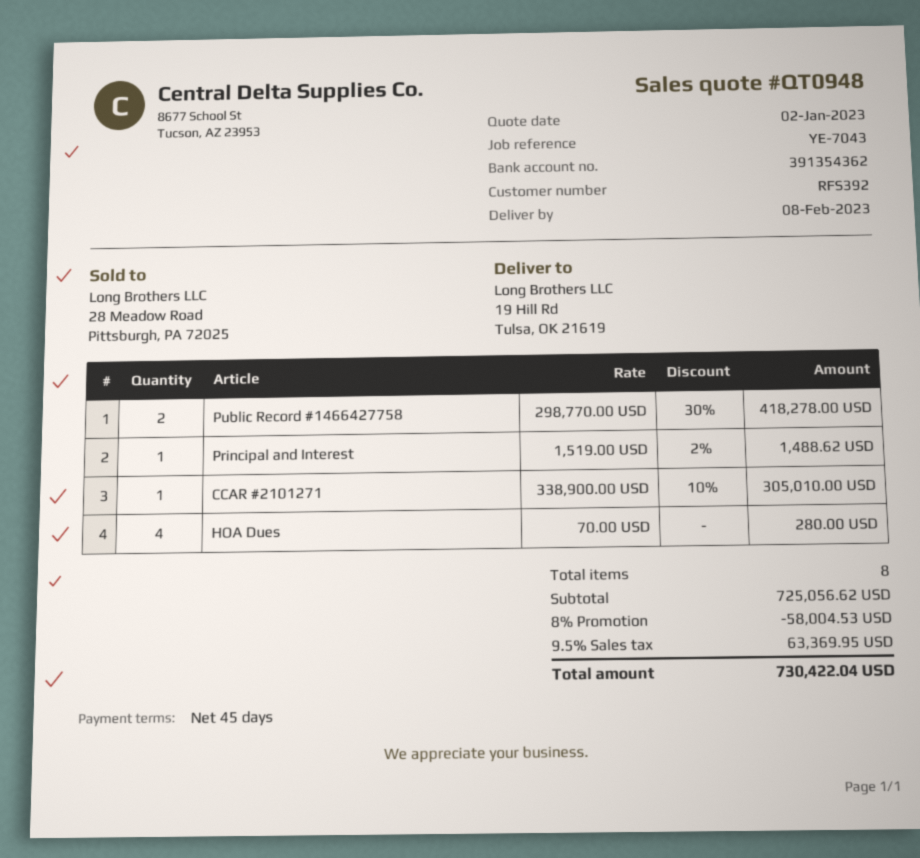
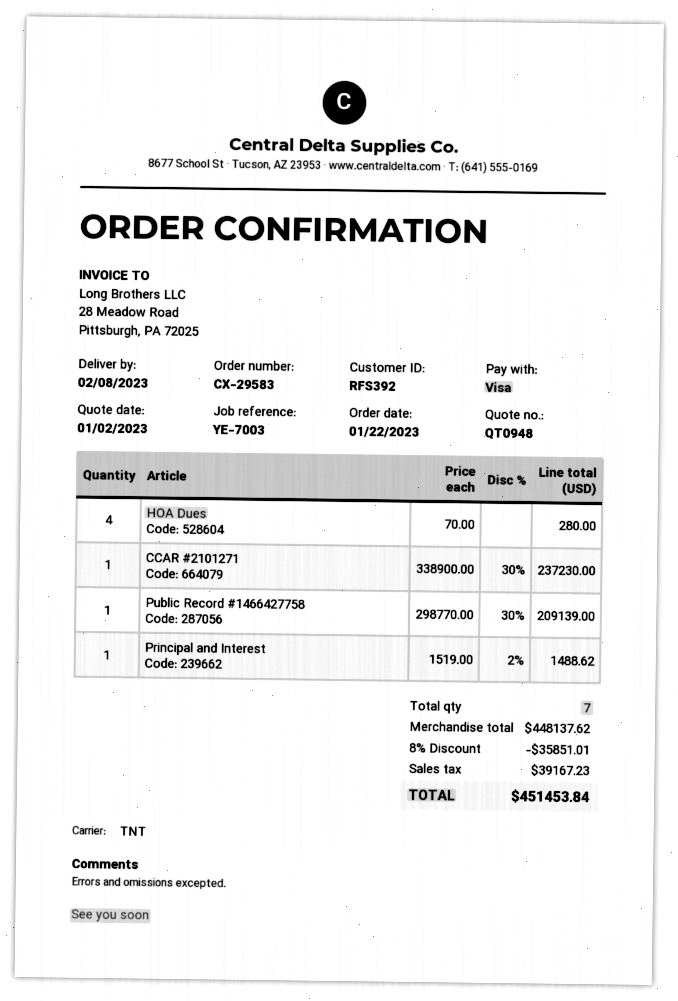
reference: YE-7043 -> YE-7003
Public Record #1466427758: 2 x 298770.00 - 30% = 418278.00 -> 1 x 298770.00 - 30% = 209139.00
CCAR #2101271: 1 x 338900.00 - 10% = 305010.00 -> 1 x 338900.00 - 30% = 237230.00
total quantity: 8 -> 7
subtotal: 725056.62 -> 448137.62
discount: 8% = 58004.53 -> 8% = 35851.01
tax: 63369.95 -> 39167.23
total: 730422.04 -> 451453.84

